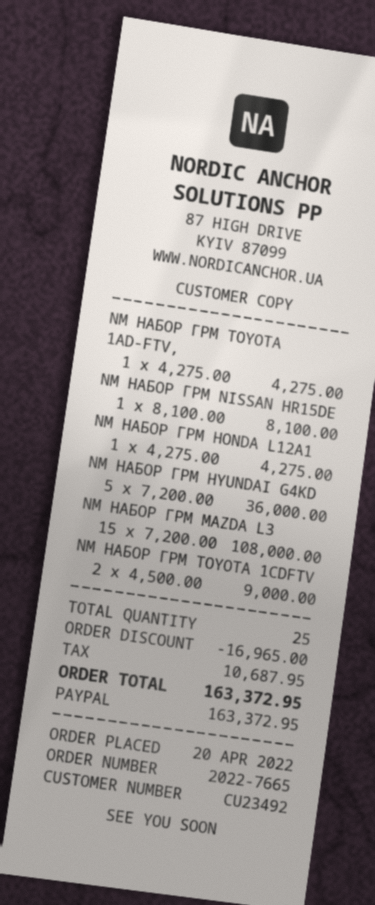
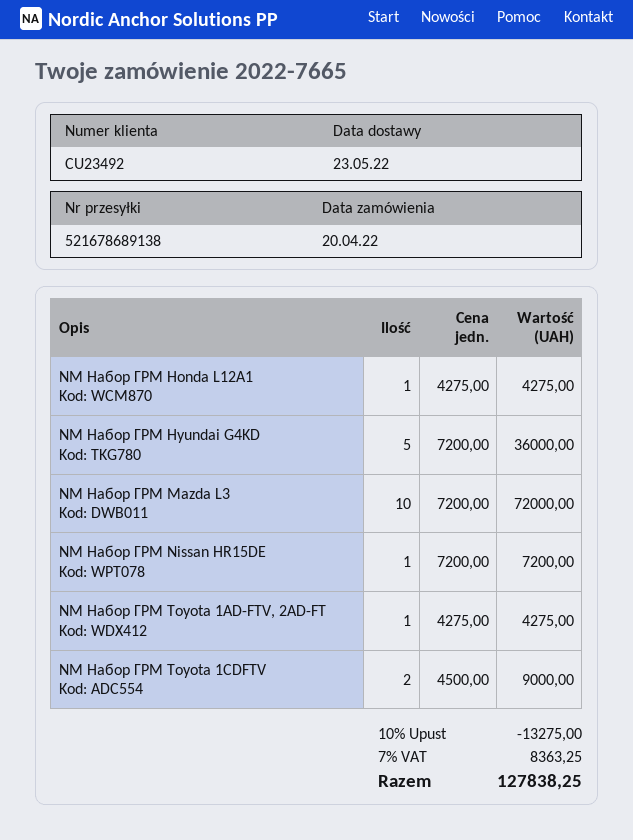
NM НАБОР ГРМ NISSAN HR15DE: 1 x 8100.00 = 8100.00 -> 1 x 7200.00 = 7200.00
NM НАБОР ГРМ MAZDA L3: 15 x 7200.00 = 108000.00 -> 10 x 7200.00 = 72000.00
discount: 16965.00 -> 13275.00
tax: 10687.95 -> 8363.25
total: 163372.95 -> 127838.25

